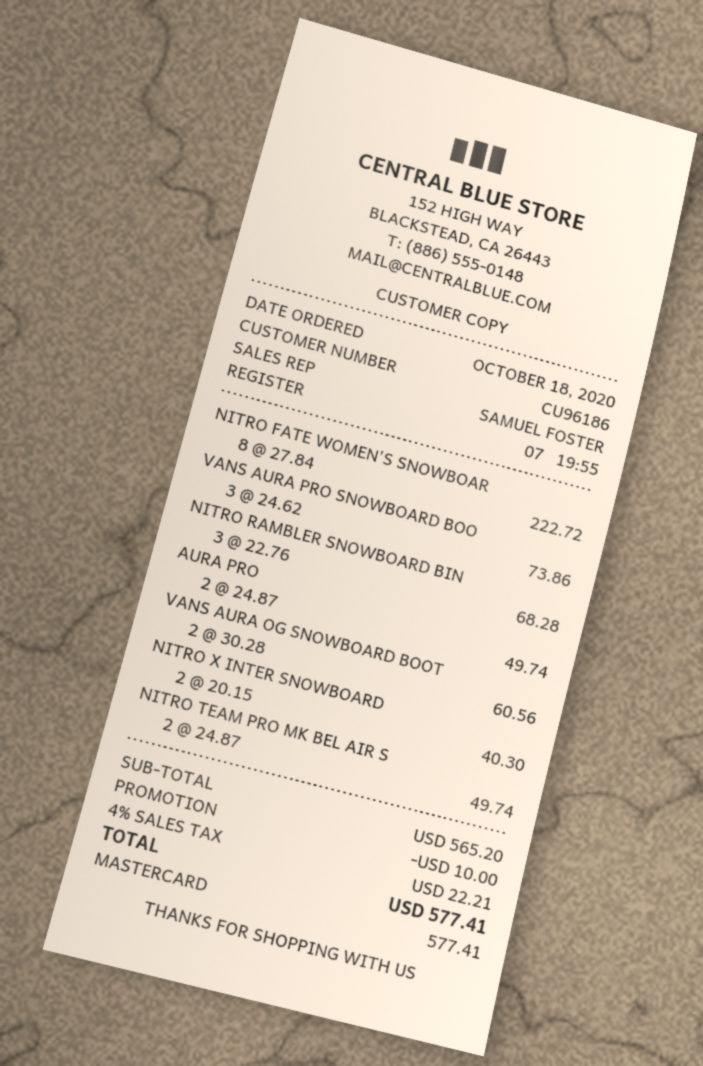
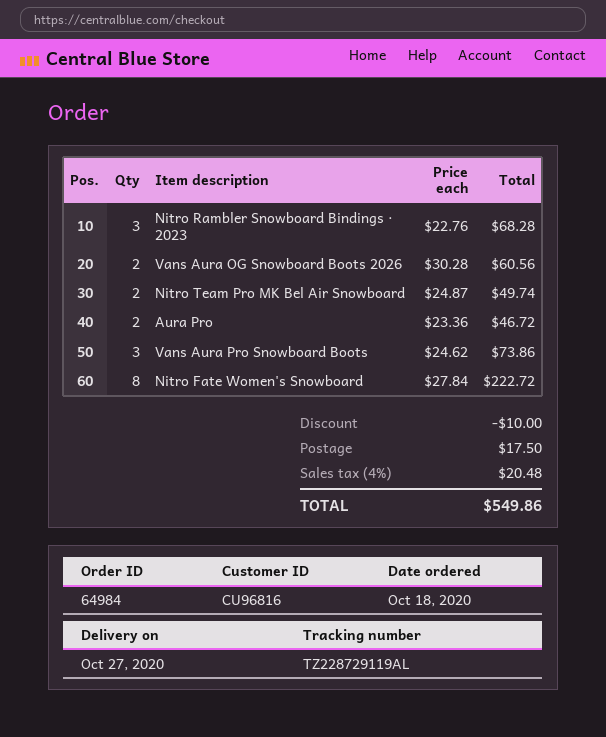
customer number: CU96186 -> CU96816
AURA PRO: 2 x 24.87 = 49.74 -> 2 x 23.36 = 46.72
NITRO X INTER SNOWBOARD: 2 x 20.15 = 40.30 -> none
shipping: none -> 17.50
tax: 4% = 22.21 -> 4% = 20.48
total: 577.41 -> 549.86

